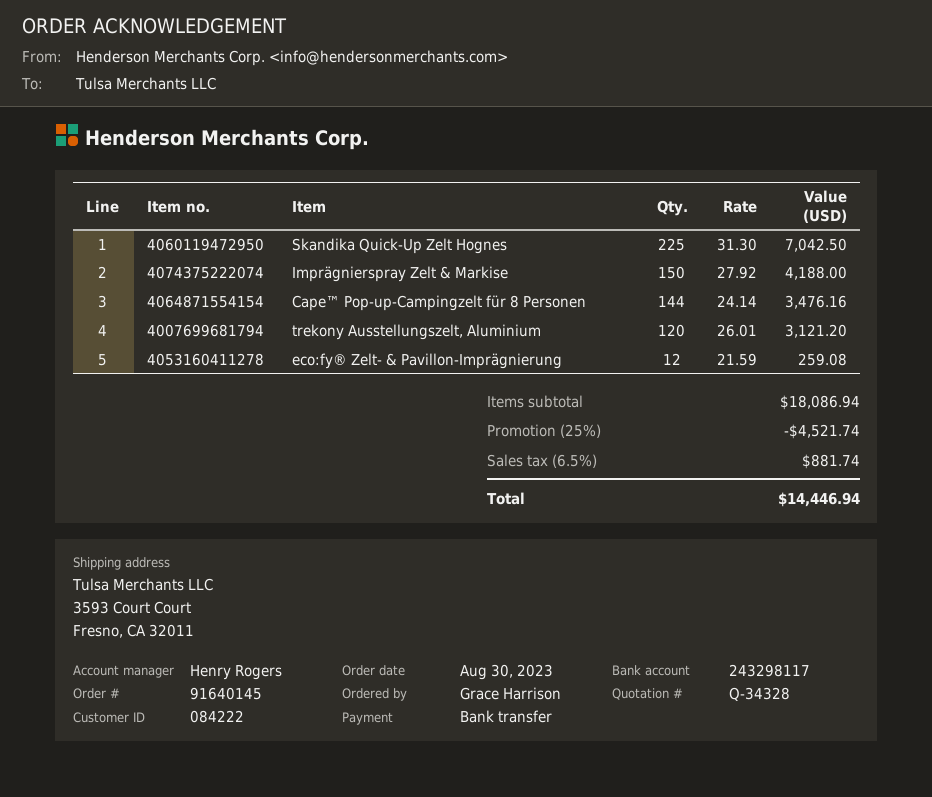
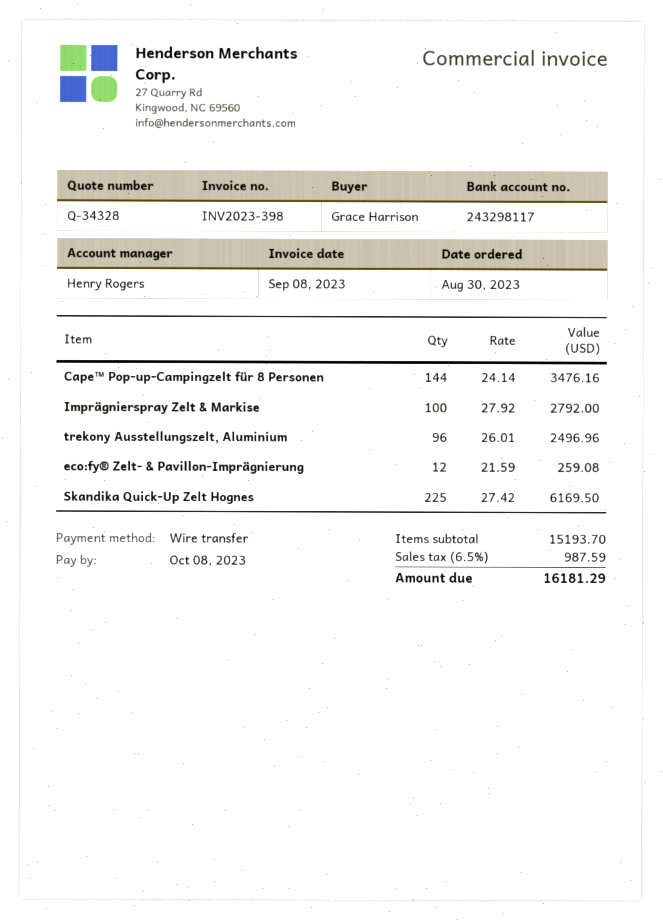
Skandika Quick-Up Zelt Hognes: 225 x 31.30 = 7042.50 -> 225 x 27.42 = 6169.50
Imprägnierspray Zelt & Markise: 150 x 27.92 = 4188.00 -> 100 x 27.92 = 2792.00
trekony Ausstellungszelt, Aluminium: 120 x 26.01 = 3121.20 -> 96 x 26.01 = 2496.96
subtotal: 18086.94 -> 15193.70
discount: 25% = 4521.74 -> none
tax: 6.5% = 881.74 -> 6.5% = 987.59
total: 14446.94 -> 16181.29

